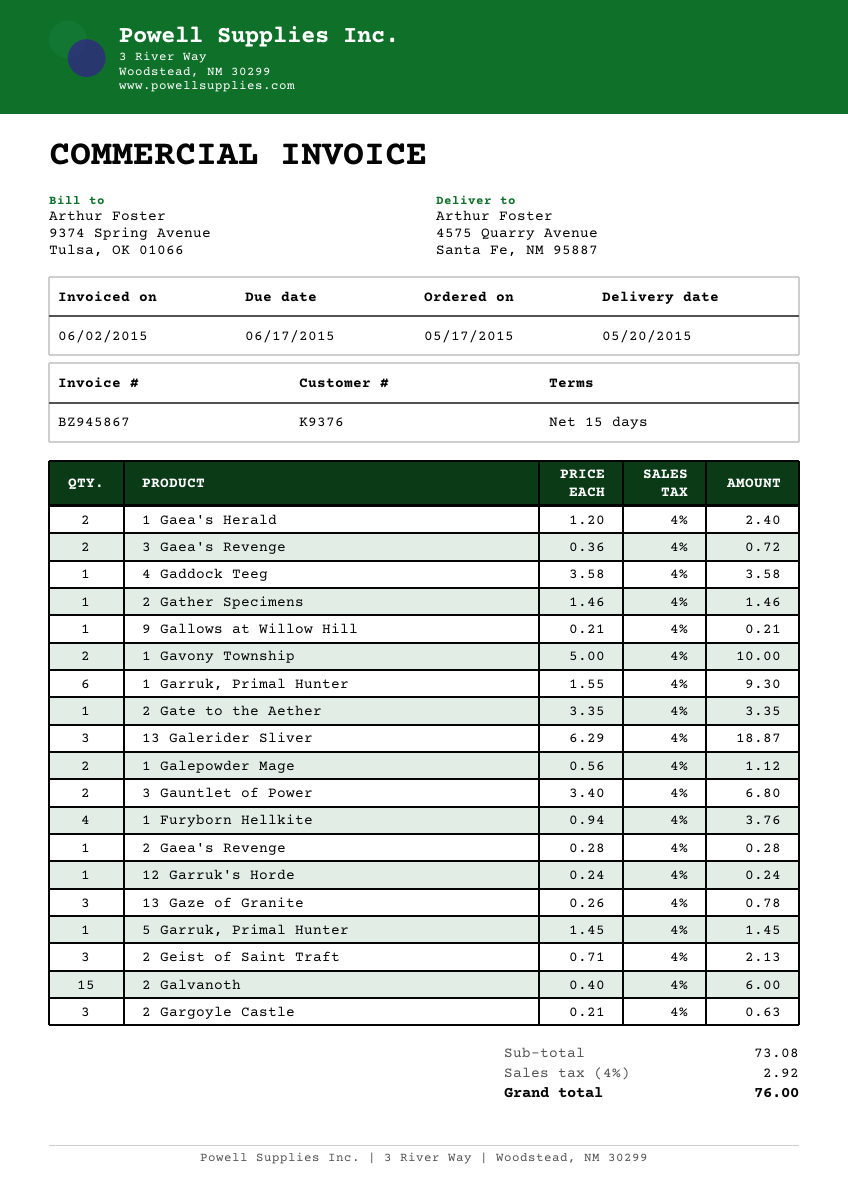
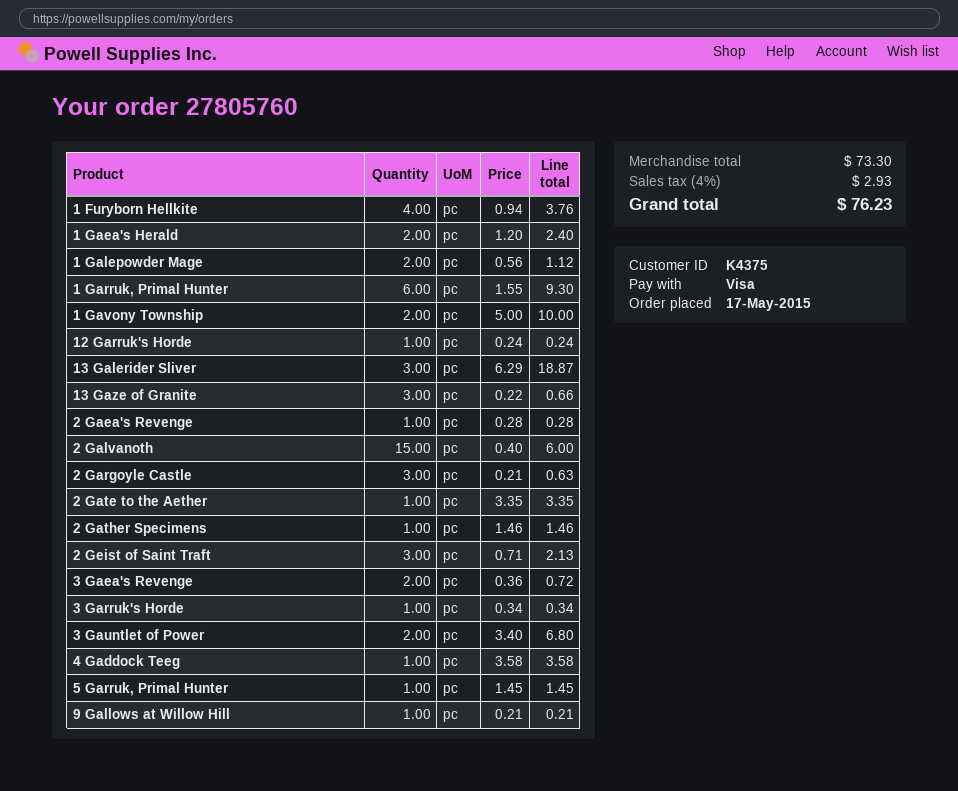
customer number: K9376 -> K4375
13 Gaze of Granite: 3 x 0.26 = 0.78 -> 3 x 0.22 = 0.66
3 Garruk's Horde: none -> 1 x 0.34 = 0.34
subtotal: 73.08 -> 73.30
tax: 4% = 2.92 -> 4% = 2.93
total: 76.00 -> 76.23

